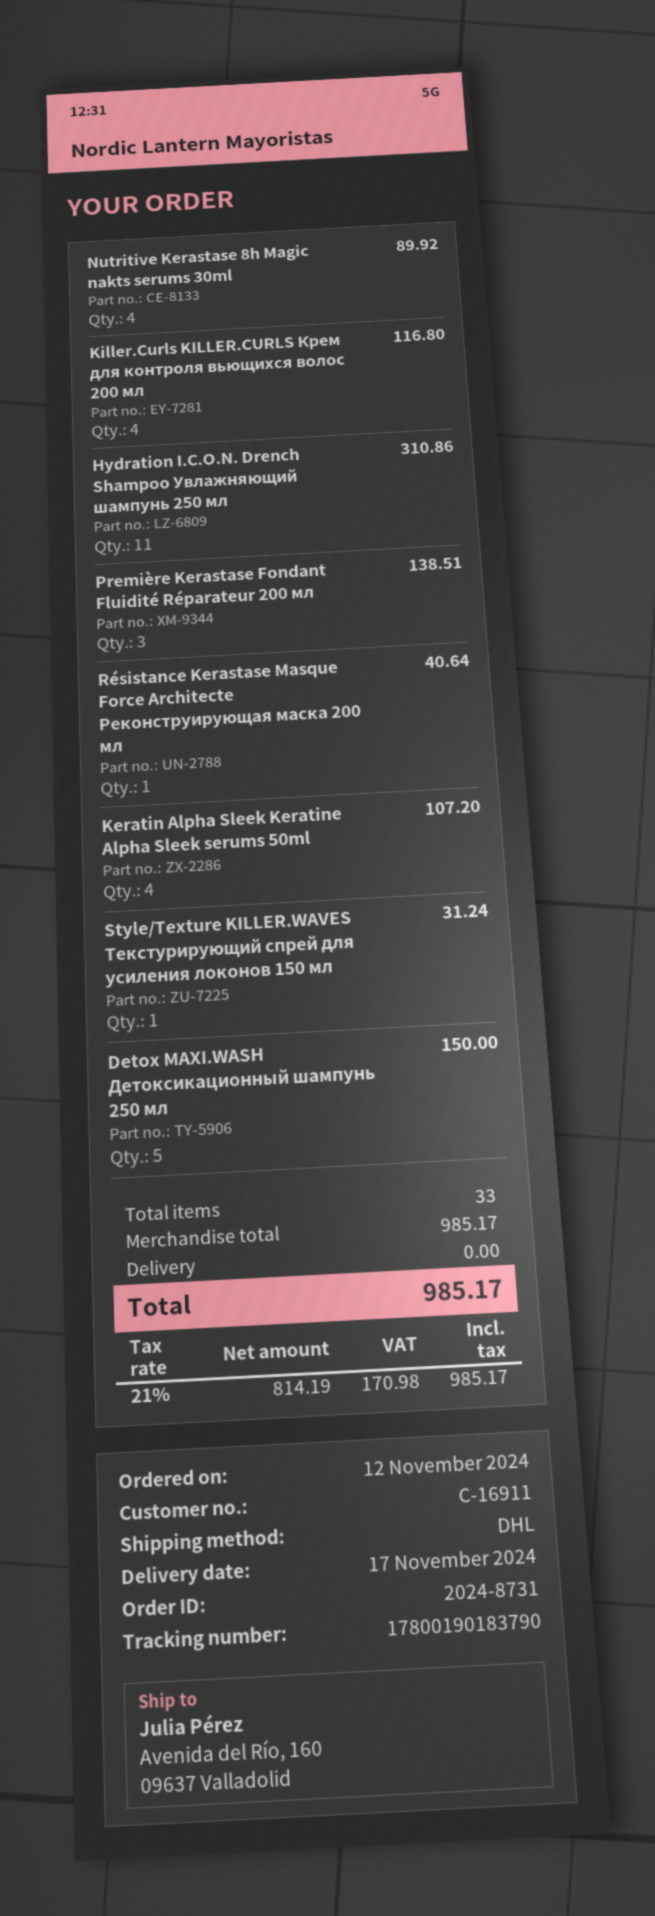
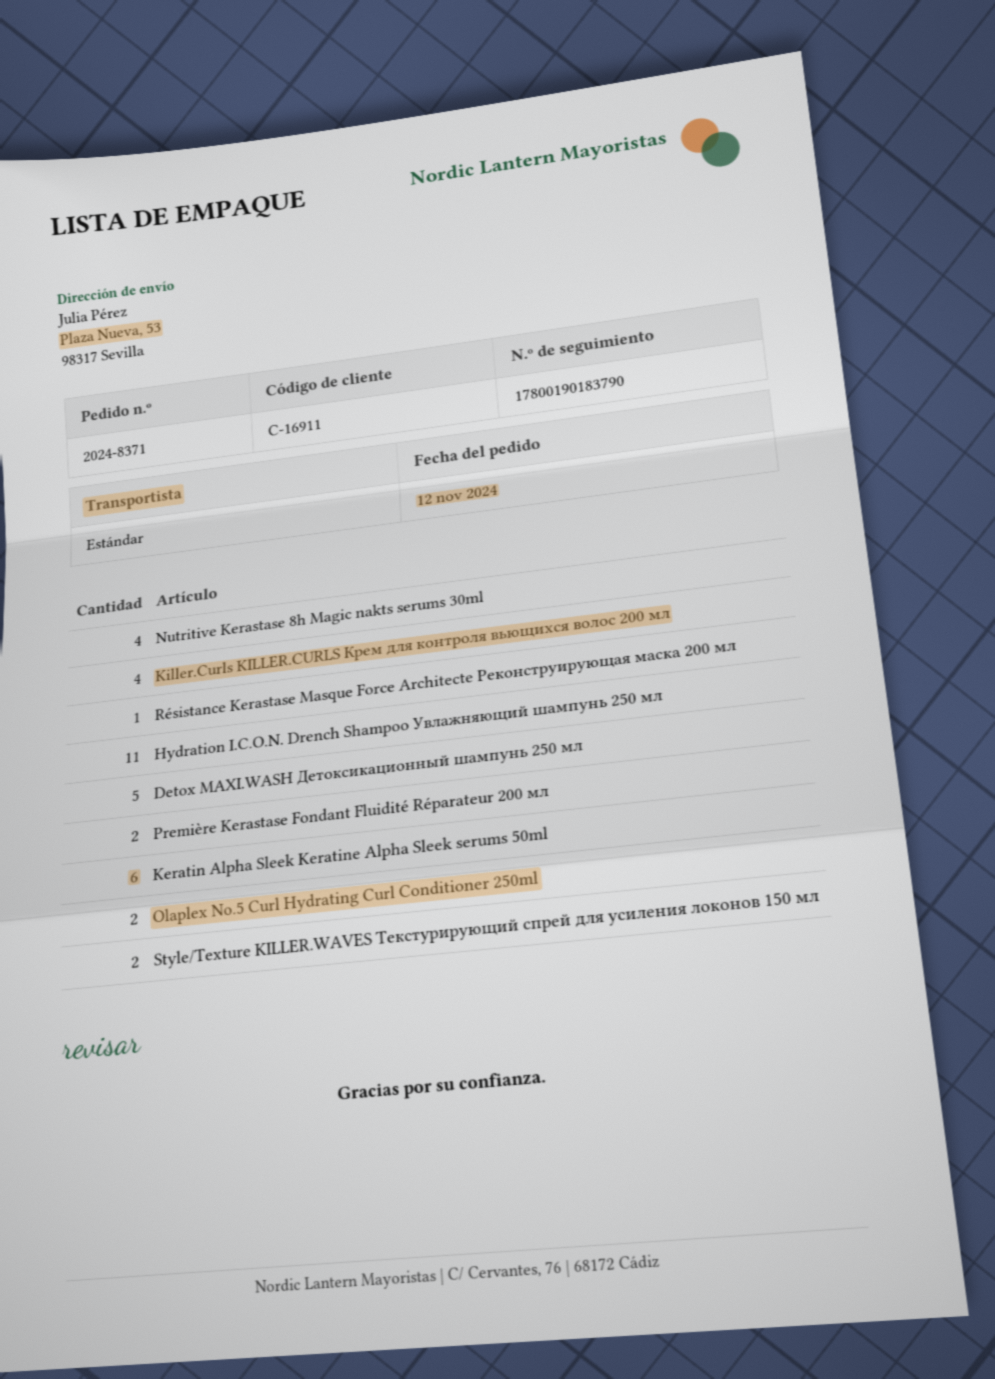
order number: 2024-8731 -> 2024-8371
shipping method: DHL -> standard
ship to: Avenida del Río, 160, 09637 Valladolid -> Plaza Nueva, 53, 98317 Sevilla
Première Kerastase Fondant Fluidité Réparateur 200 мл: 3 -> 2
Keratin Alpha Sleek Keratine Alpha Sleek serums 50ml: 4 -> 6
Style/Texture KILLER.WAVES Текстурирующий спрей для усиления локонов 150 мл: 1 -> 2
Olaplex No.5 Curl Hydrating Curl Conditioner 250ml: none -> 2

